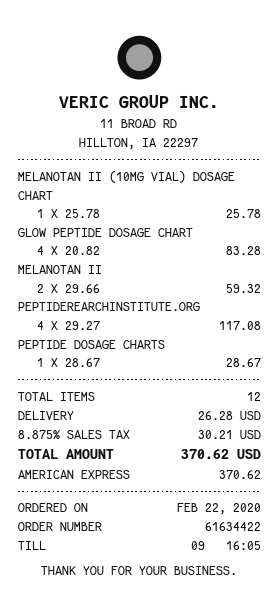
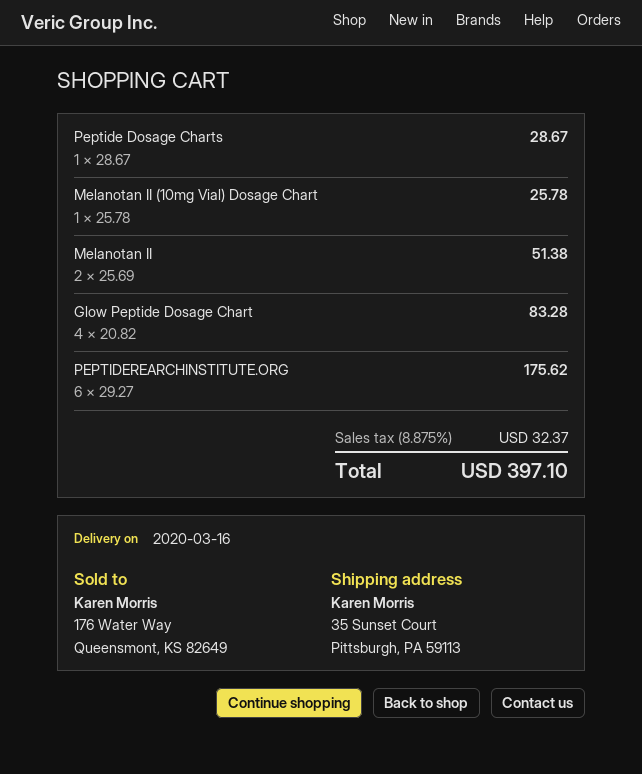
MELANOTAN II: 2 x 29.66 = 59.32 -> 2 x 25.69 = 51.38
PEPTIDEREARCHINSTITUTE.ORG: 4 x 29.27 = 117.08 -> 6 x 29.27 = 175.62
shipping: 26.28 -> none
tax: 8.875% = 30.21 -> 8.875% = 32.37
total: 370.62 -> 397.10

